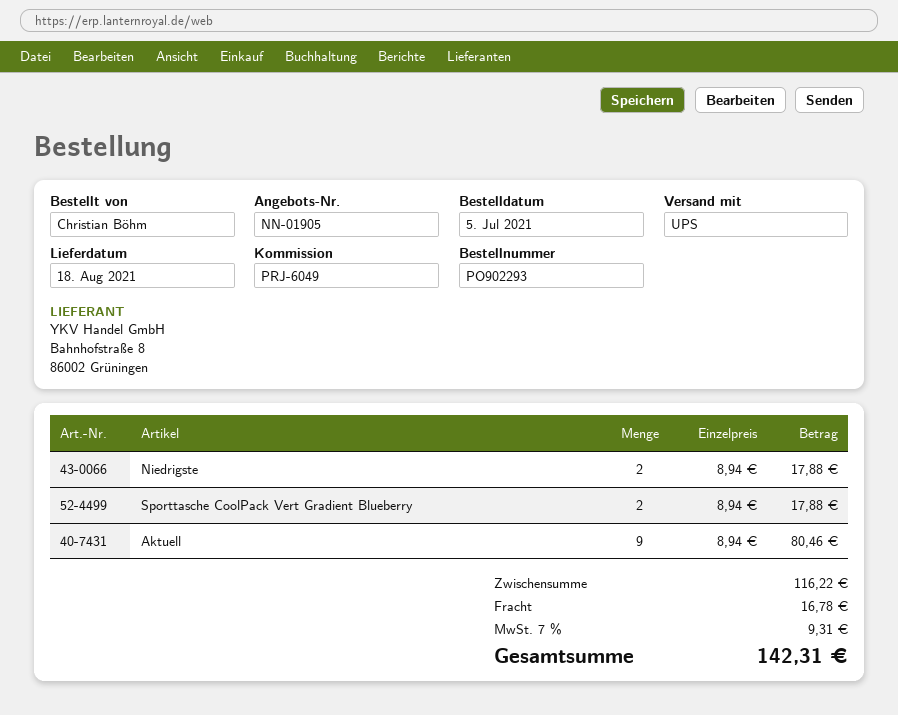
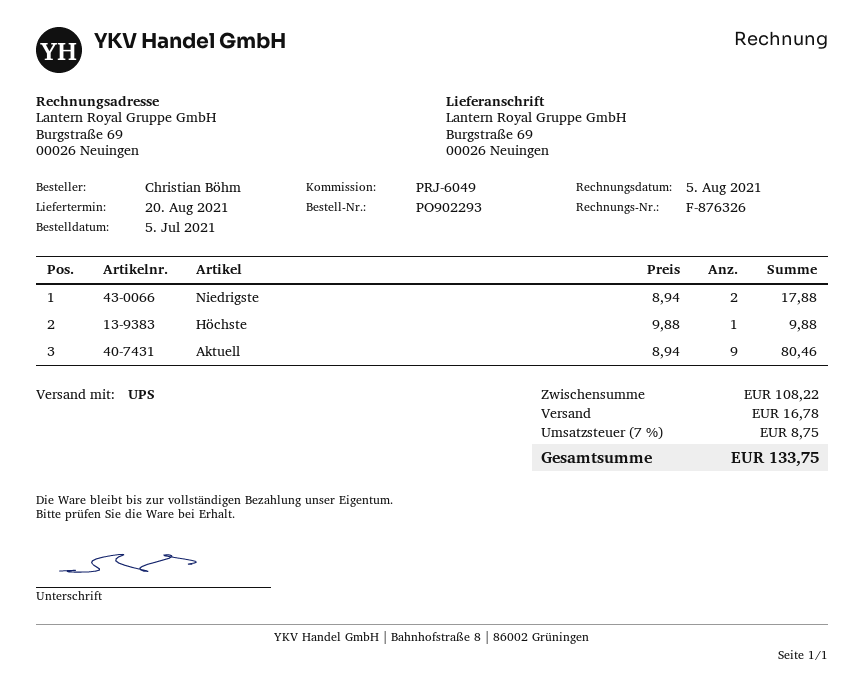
delivery date: 2021-08-18 -> 2021-08-20
Sporttasche CoolPack Vert Gradient Blueberry: 2 x 8.94 = 17.88 -> none
Höchste: none -> 1 x 9.88 = 9.88
subtotal: 116.22 -> 108.22
tax: 7% = 9.31 -> 7% = 8.75
total: 142.31 -> 133.75

